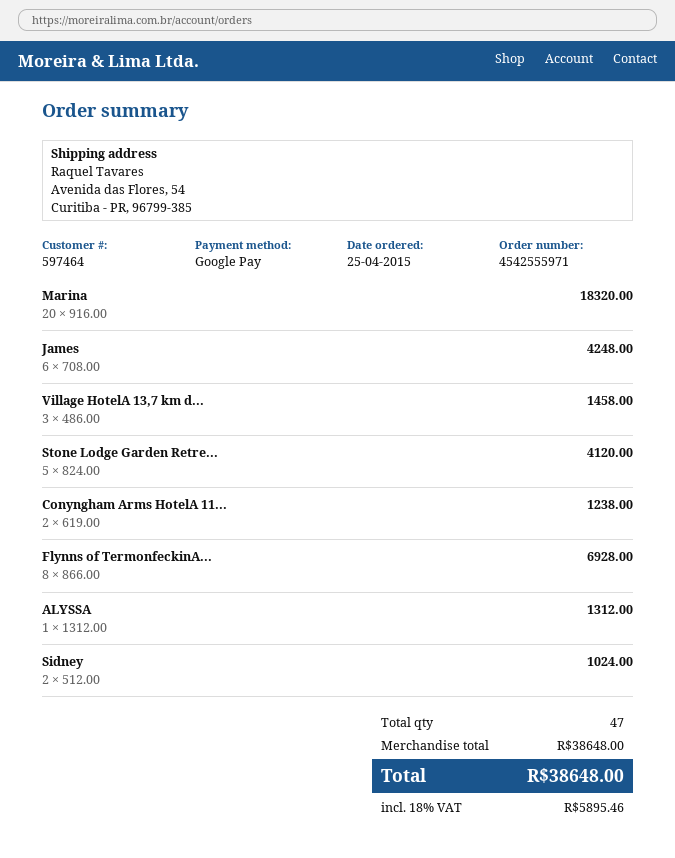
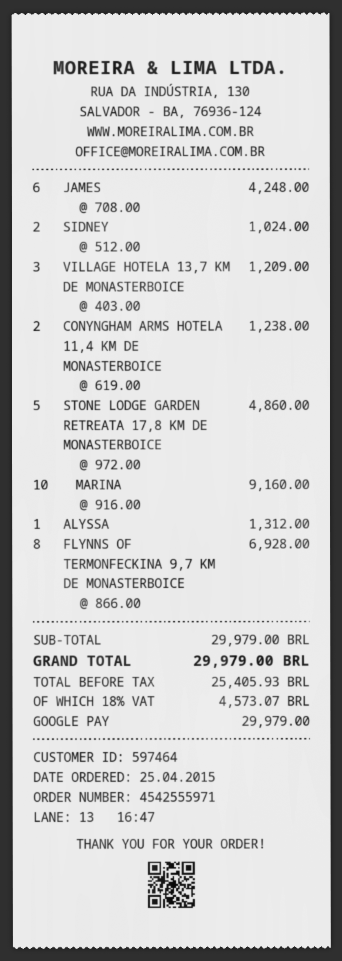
Marina: 20 x 916.00 = 18320.00 -> 10 x 916.00 = 9160.00
Village HotelA 13,7 km d...: 3 x 486.00 = 1458.00 -> 3 x 403.00 = 1209.00
Stone Lodge Garden Retre...: 5 x 824.00 = 4120.00 -> 5 x 972.00 = 4860.00
subtotal: 38648.00 -> 29979.00
tax: 18% = 5895.46 -> 18% = 4573.07
total: 38648.00 -> 29979.00

